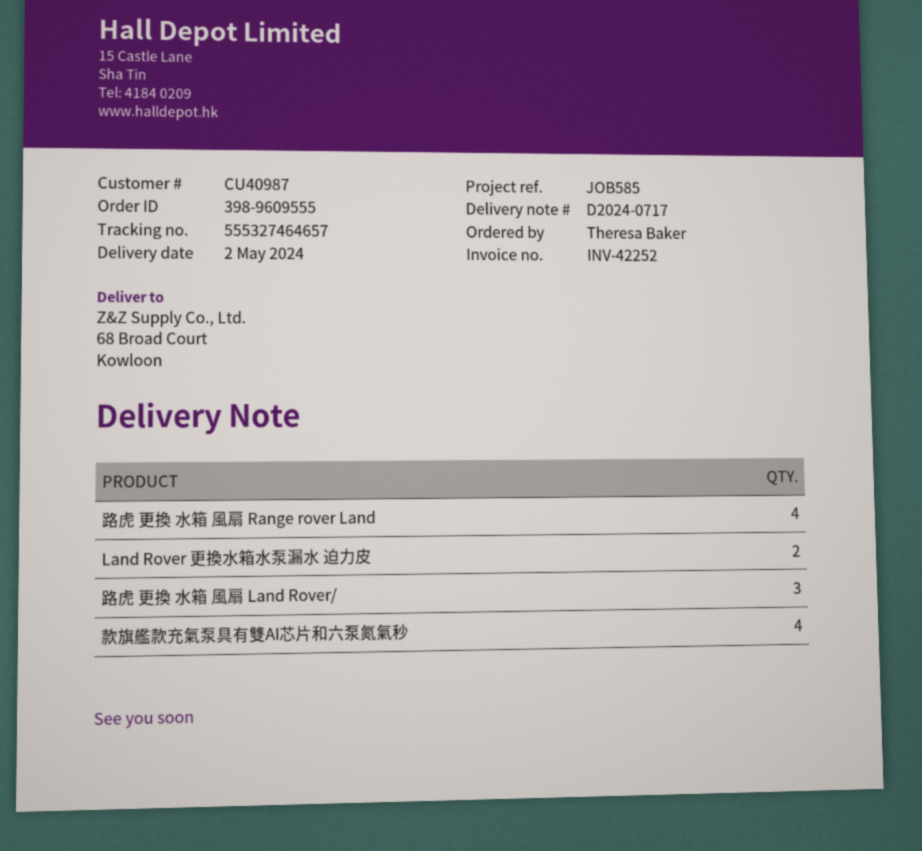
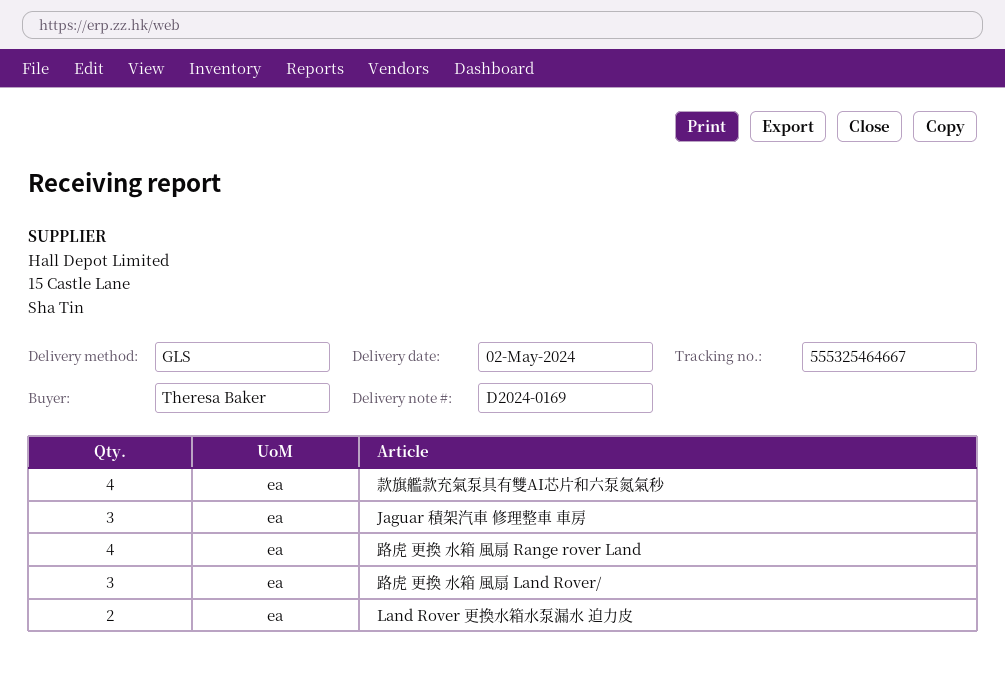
delivery note number: D2024-0717 -> D2024-0169
tracking number: 555327464657 -> 555325464667
Jaguar 積架汽車 修理整車 車房: none -> 3

